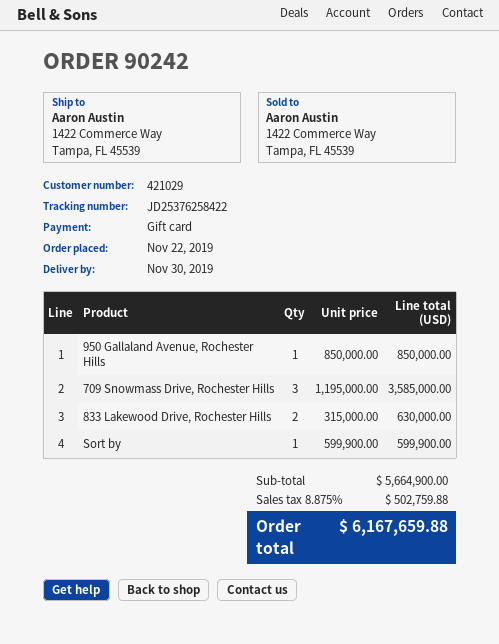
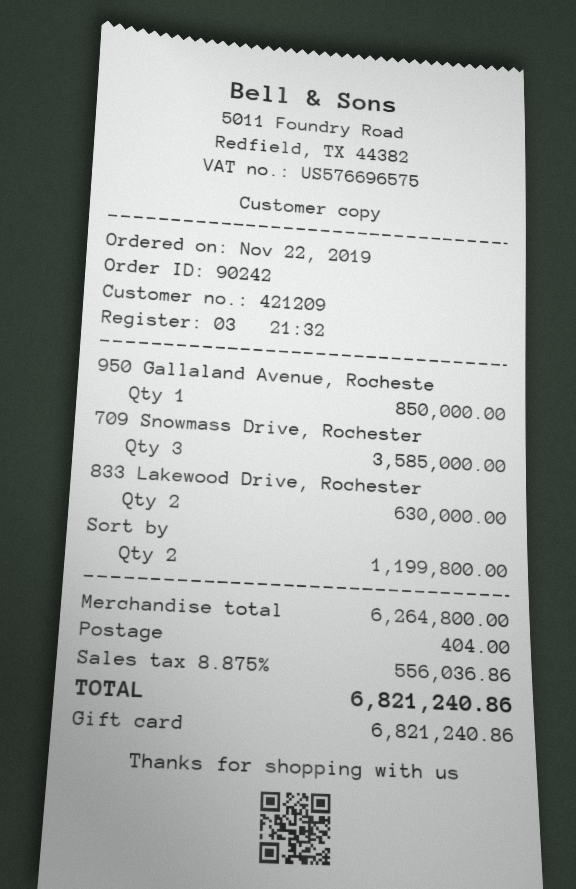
customer number: 421029 -> 421209
Sort by: 1 for 599900.00 -> 2 for 1199800.00
subtotal: 5664900.00 -> 6264800.00
shipping: none -> 404.00
tax: 8.875% = 502759.88 -> 8.875% = 556036.86
total: 6167659.88 -> 6821240.86

